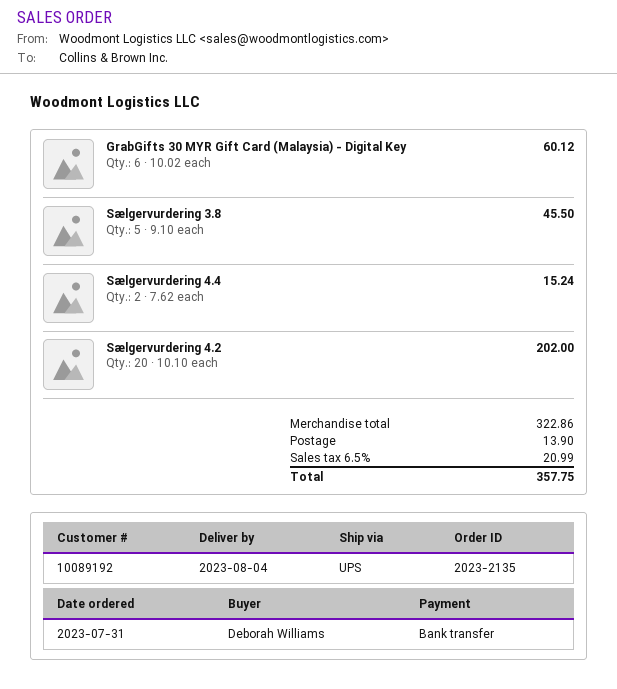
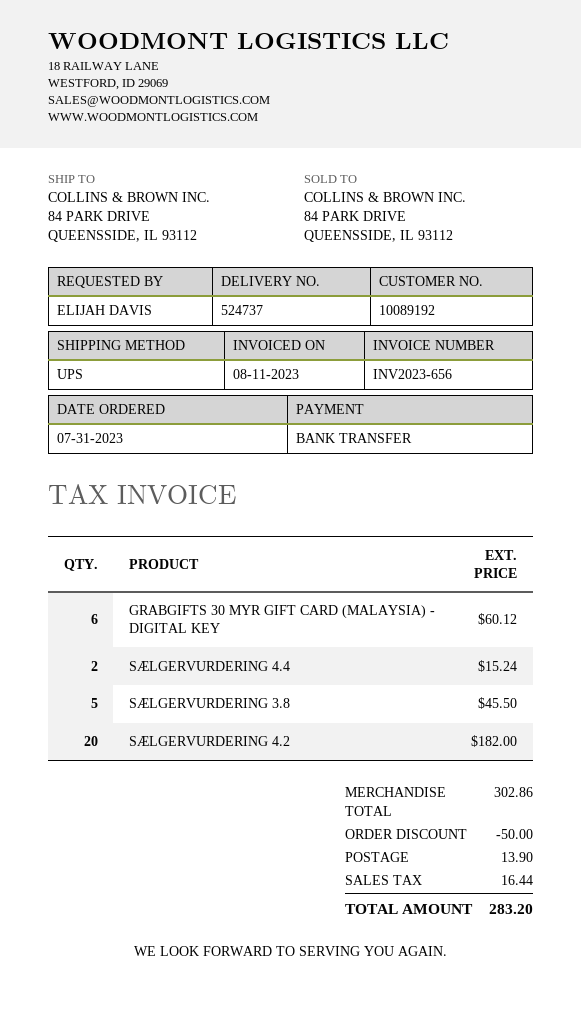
ordered by: Deborah Williams -> ELIJAH DAVIS
Sælgervurdering 4.2: 20 for 202.00 -> 20 for 182.00
subtotal: 322.86 -> 302.86
discount: none -> 50.00
tax: 20.99 -> 16.44
total: 357.75 -> 283.20

